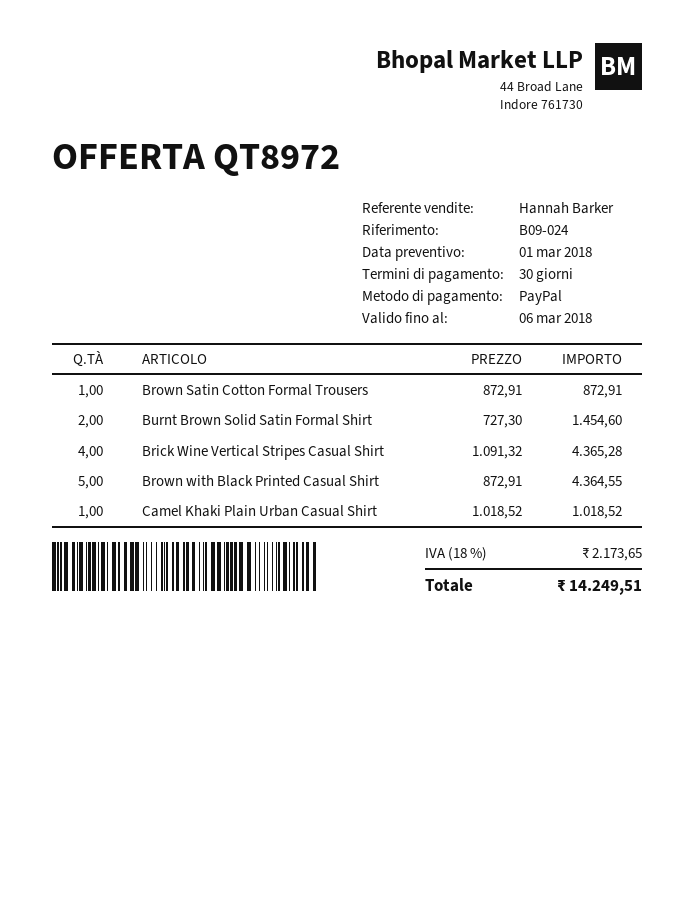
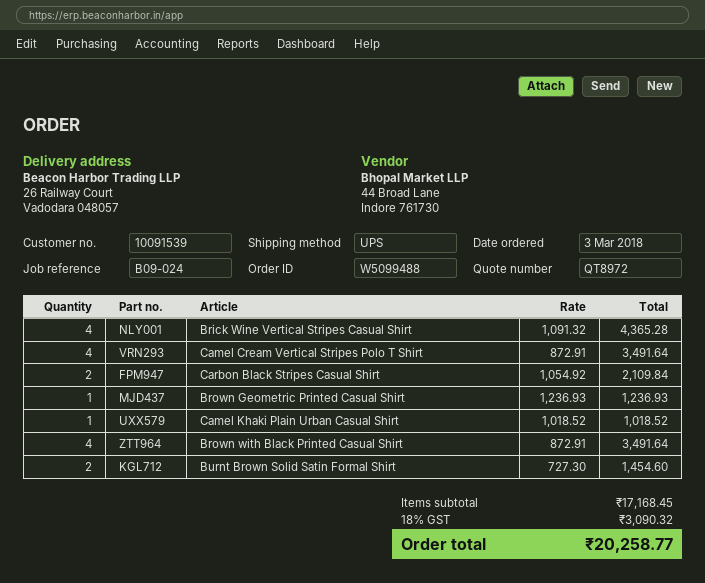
Brown Satin Cotton Formal Trousers: 1 x 872.91 = 872.91 -> none
Brown with Black Printed Casual Shirt: 5 x 872.91 = 4364.55 -> 4 x 872.91 = 3491.64
Camel Cream Vertical Stripes Polo T Shirt: none -> 4 x 872.91 = 3491.64
Carbon Black Stripes Casual Shirt: none -> 2 x 1054.92 = 2109.84
Brown Geometric Printed Casual Shirt: none -> 1 x 1236.93 = 1236.93
tax: 18% = 2173.65 -> 18% = 3090.32
total: 14249.51 -> 20258.77

